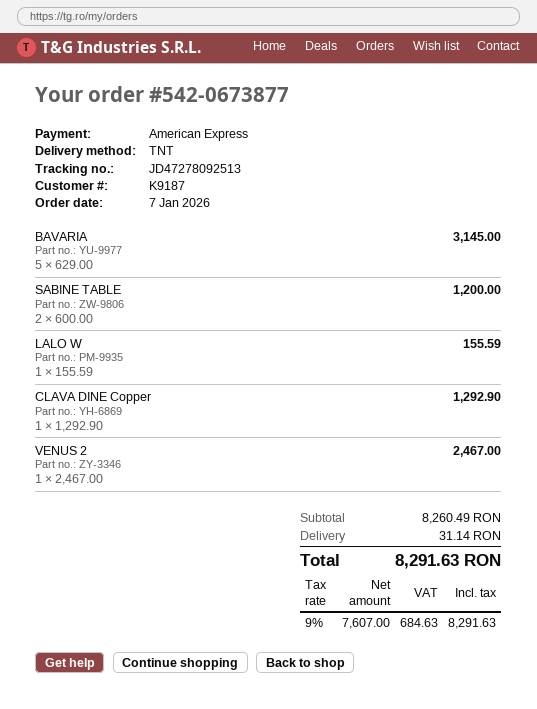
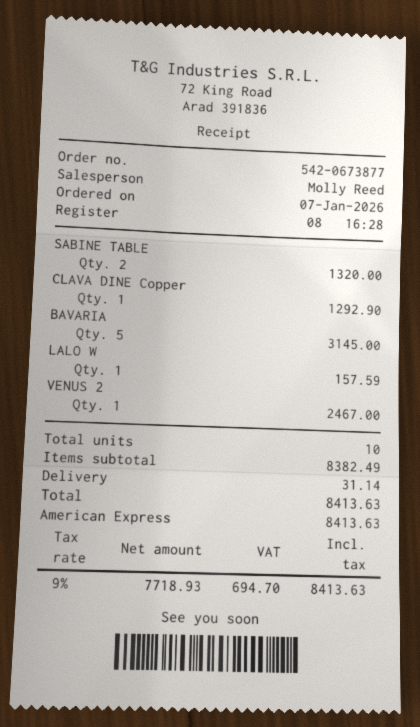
SABINE TABLE: 2 for 1200.00 -> 2 for 1320.00
LALO W: 1 for 155.59 -> 1 for 157.59
subtotal: 8260.49 -> 8382.49
net: 7607.00 -> 7718.93
tax: 9% = 684.63 -> 9% = 694.70
total: 8291.63 -> 8413.63

